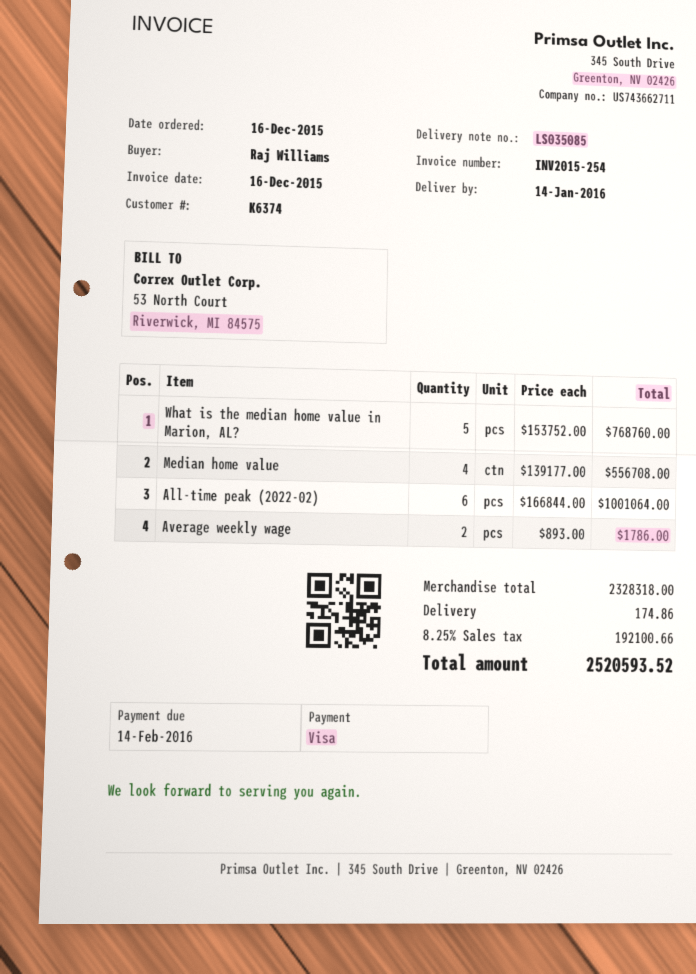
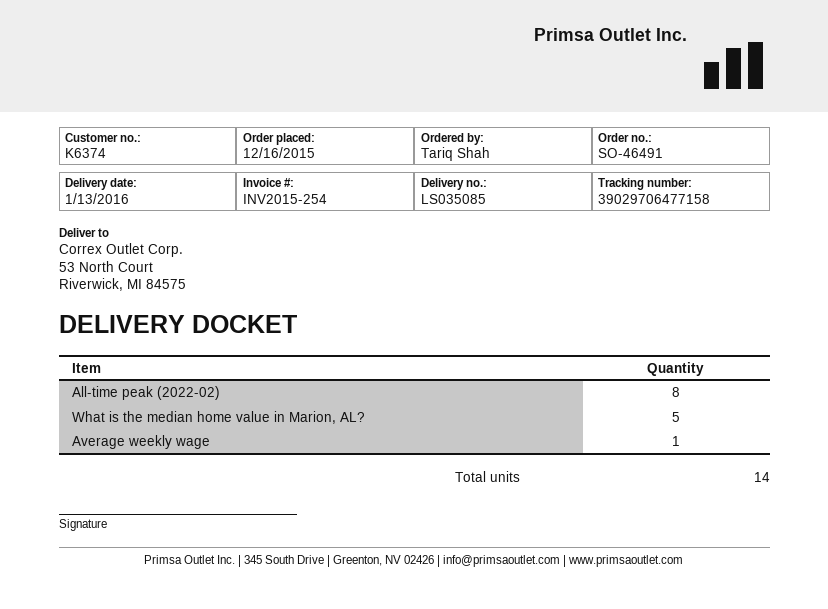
delivery date: 2016-01-14 -> 2016-01-13
ordered by: Raj Williams -> Tariq Shah
Median home value: 4 -> none
All-time peak (2022-02): 6 -> 8
Average weekly wage: 2 -> 1

